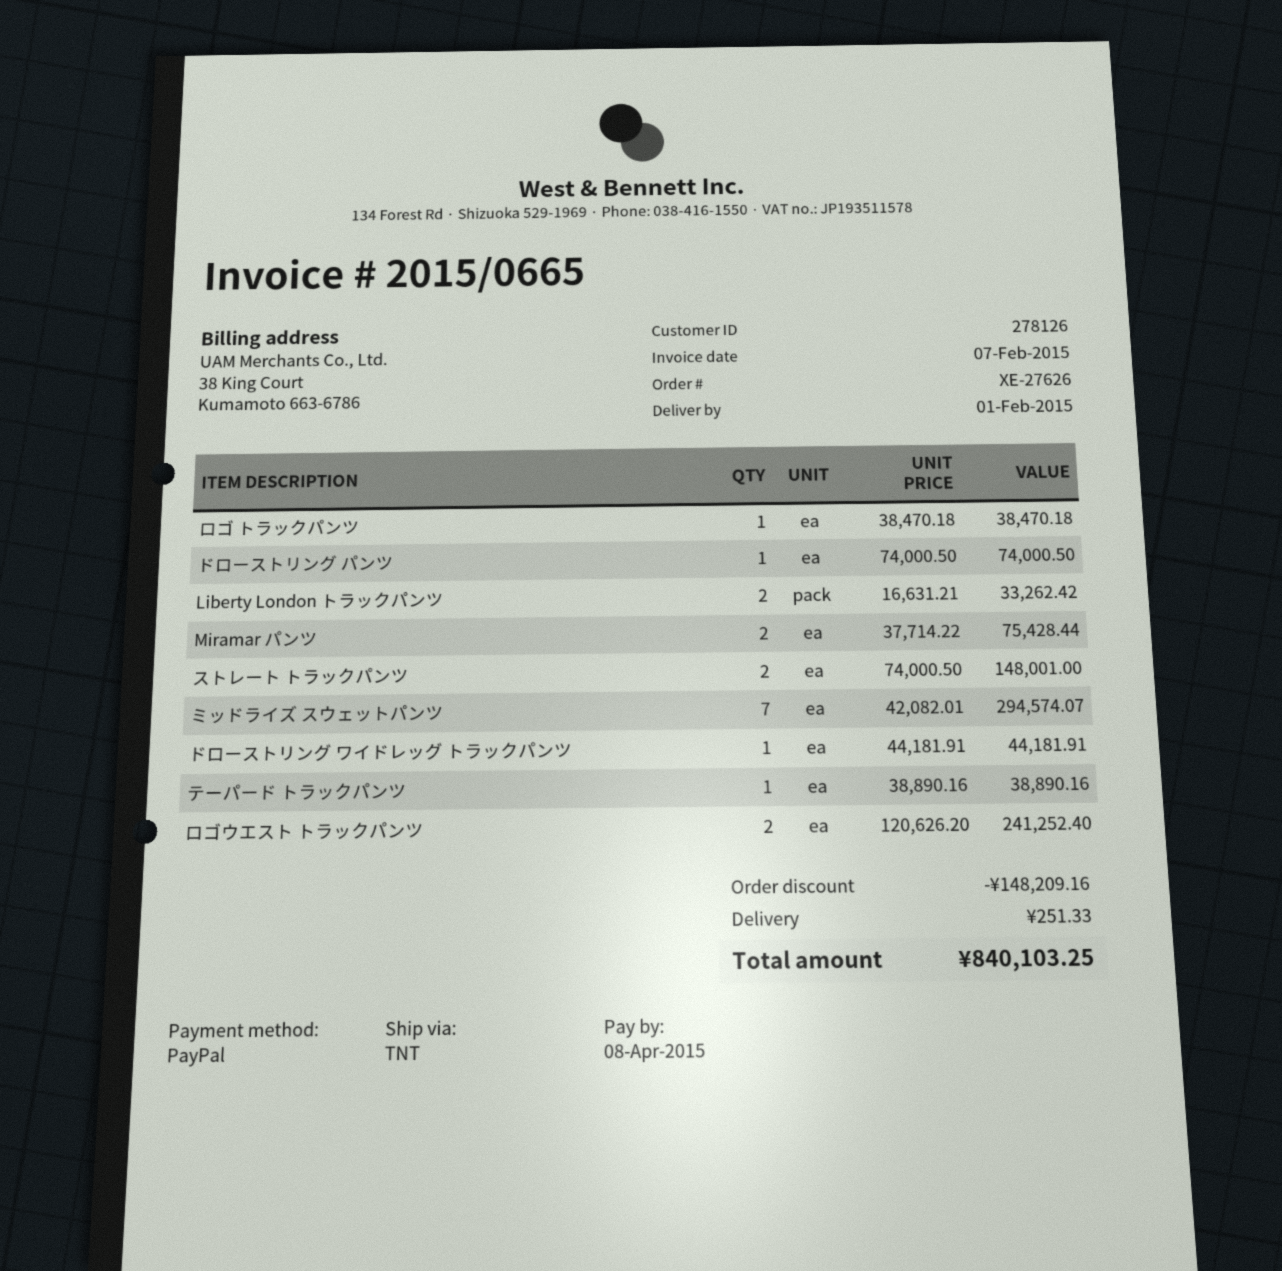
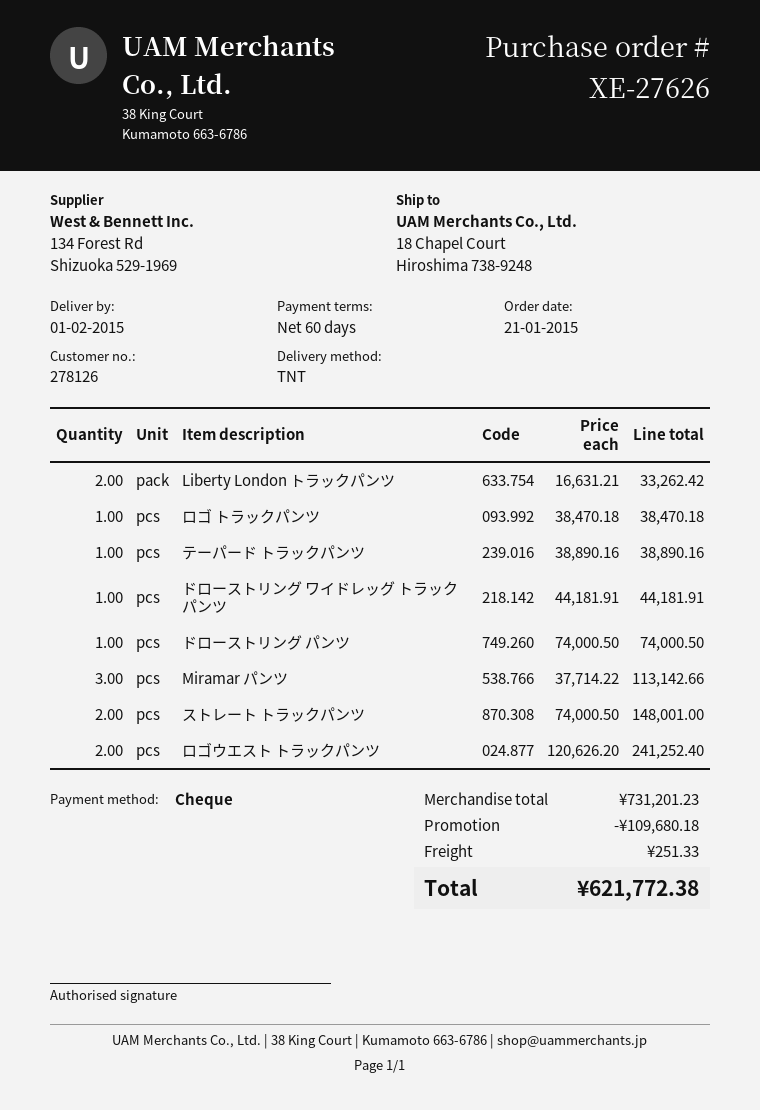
payment method: PayPal -> cheque
Miramar パンツ: 2 x 37714.22 = 75428.44 -> 3 x 37714.22 = 113142.66
ミッドライズ スウェットパンツ: 7 x 42082.01 = 294574.07 -> none
discount: 148209.16 -> 109680.18
total: 840103.25 -> 621772.38

